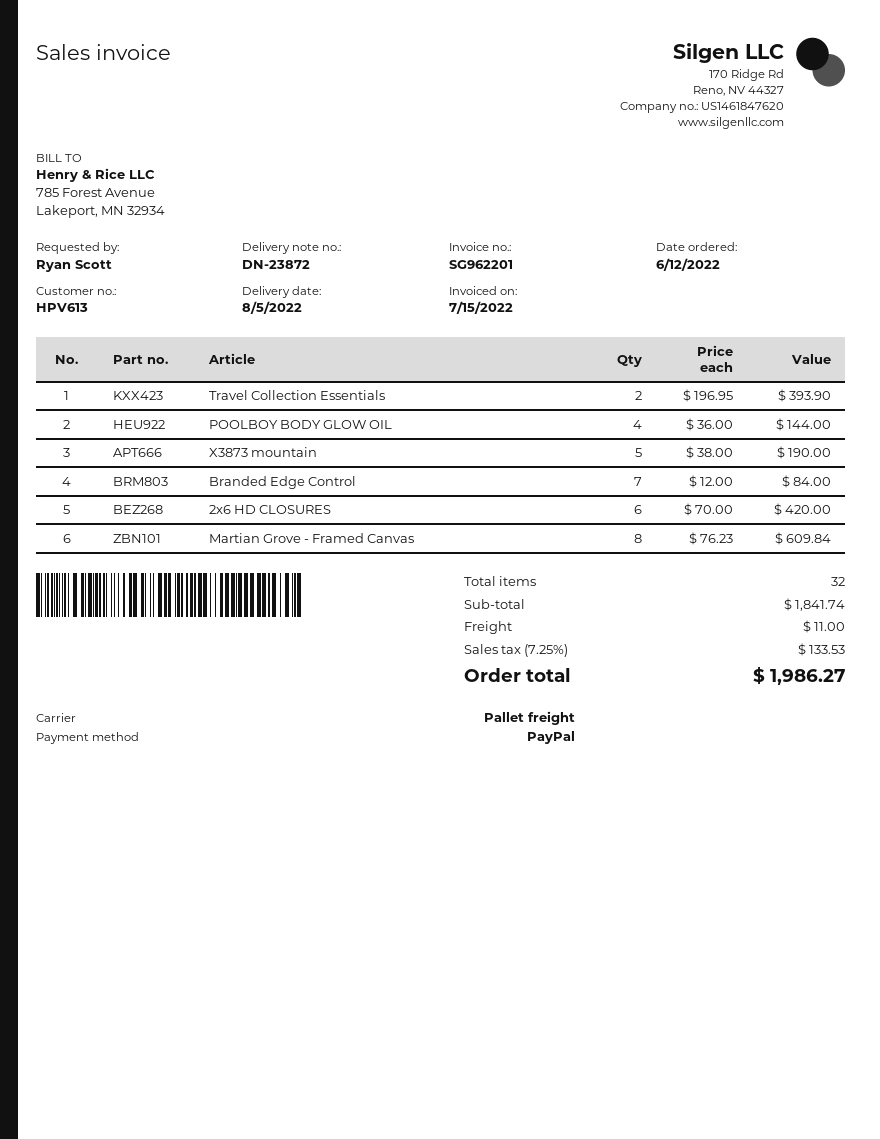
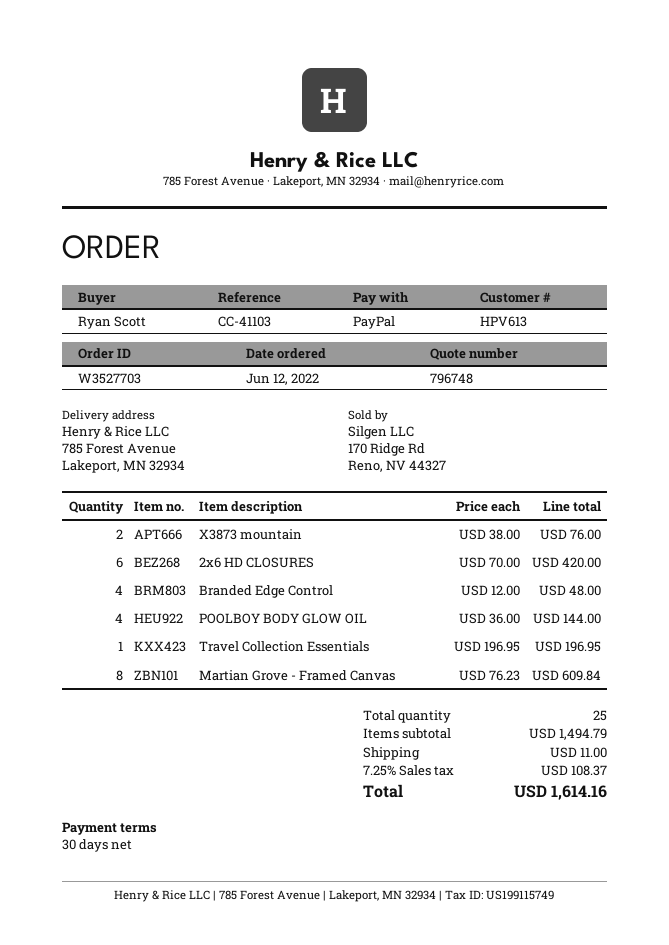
Travel Collection Essentials: 2 x 196.95 = 393.90 -> 1 x 196.95 = 196.95
X3873 mountain: 5 x 38.00 = 190.00 -> 2 x 38.00 = 76.00
Branded Edge Control: 7 x 12.00 = 84.00 -> 4 x 12.00 = 48.00
total quantity: 32 -> 25
subtotal: 1841.74 -> 1494.79
tax: 7.25% = 133.53 -> 7.25% = 108.37
total: 1986.27 -> 1614.16

